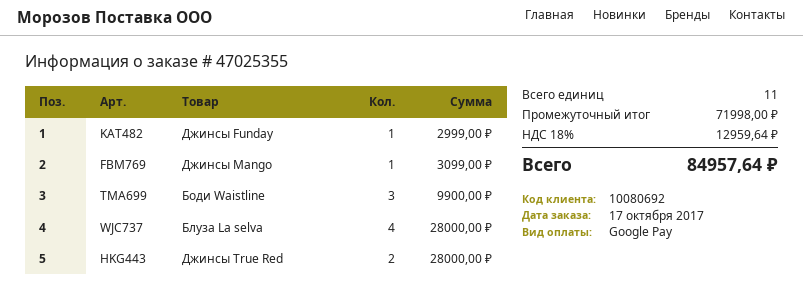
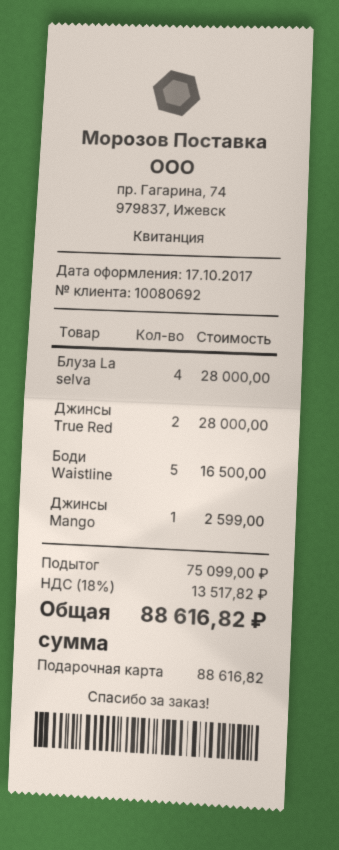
payment method: Google Pay -> gift card
Джинсы Funday: 1 for 2999.00 -> none
Джинсы Mango: 1 for 3099.00 -> 1 for 2599.00
Боди Waistline: 3 for 9900.00 -> 5 for 16500.00
subtotal: 71998.00 -> 75099.00
tax: 18% = 12959.64 -> 18% = 13517.82
total: 84957.64 -> 88616.82

